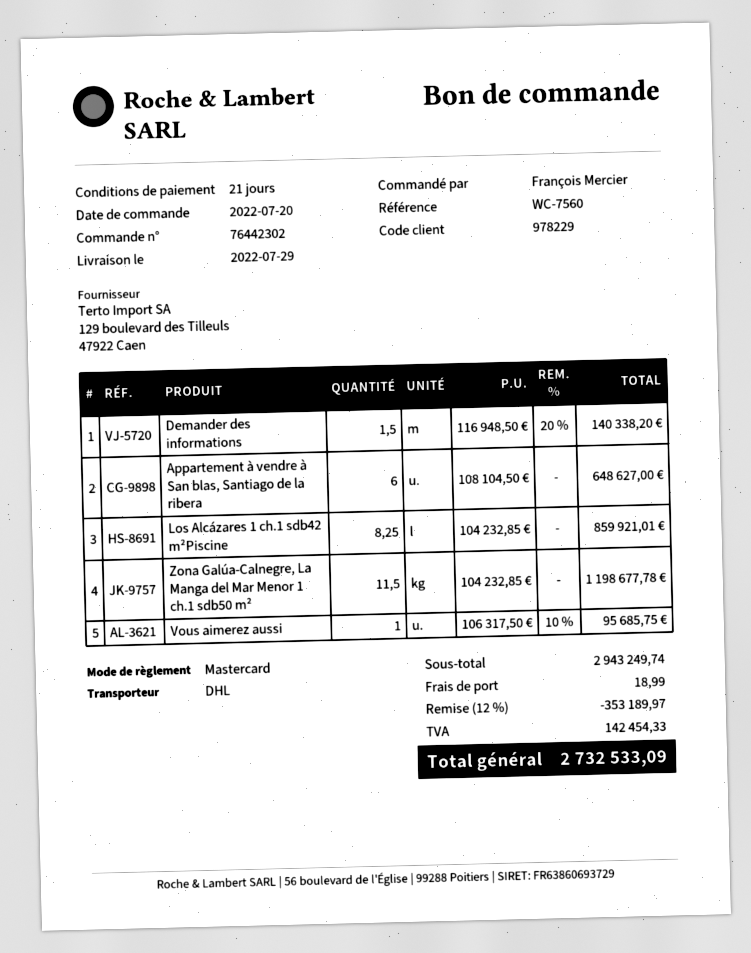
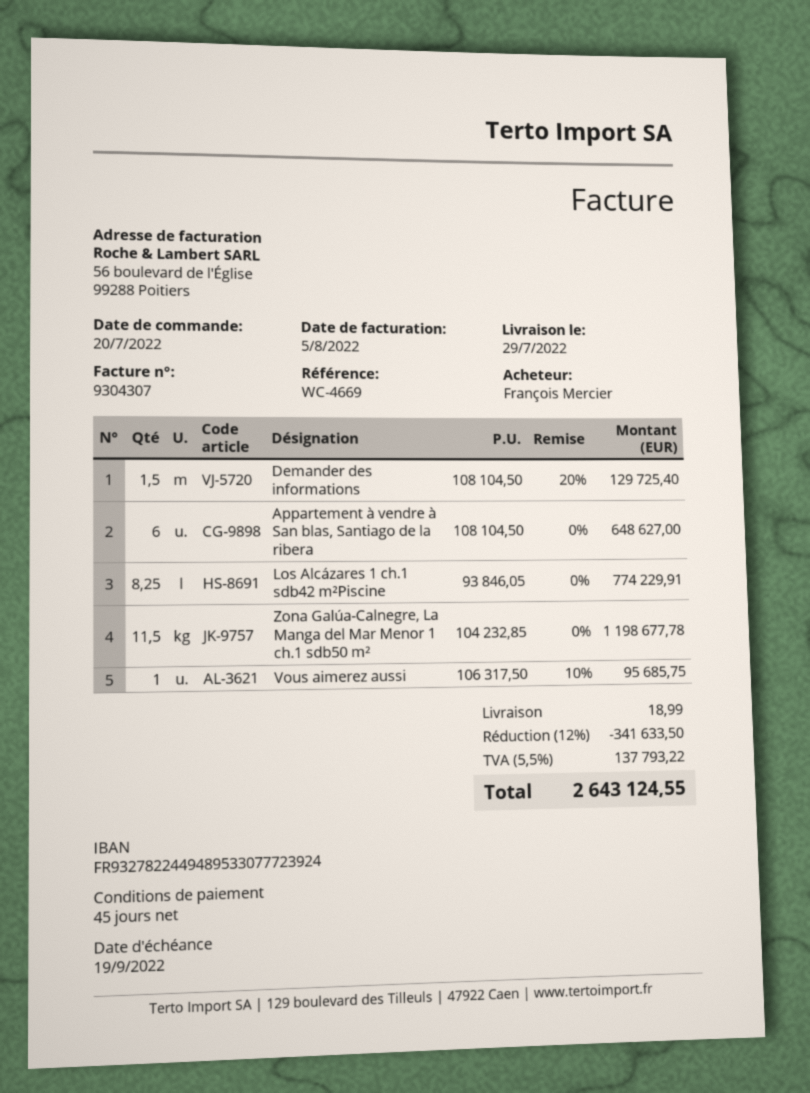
payment terms: 21 days -> 45 days
reference: WC-7560 -> WC-4669
Demander des informations: 1.5 x 116948.50 - 20% = 140338.20 -> 1.5 x 108104.50 - 20% = 129725.40
Los Alcázares 1 ch.1 sdb42 m²Piscine: 8.25 x 104232.85 = 859921.01 -> 8.25 x 93846.05 = 774229.91
discount: 12% = 353189.97 -> 12% = 341633.50
tax: 142454.33 -> 137793.22
total: 2732533.09 -> 2643124.55

